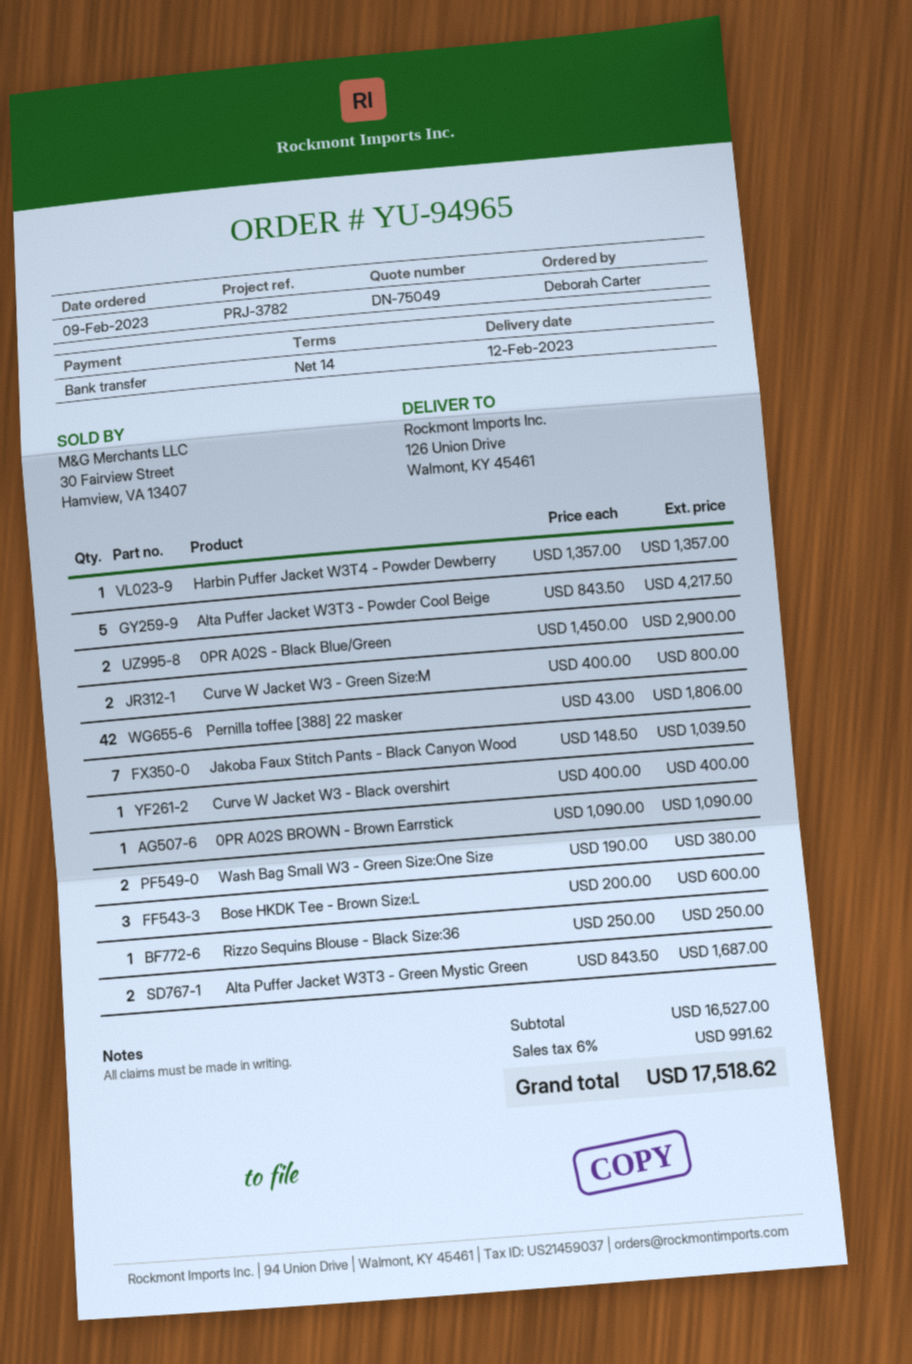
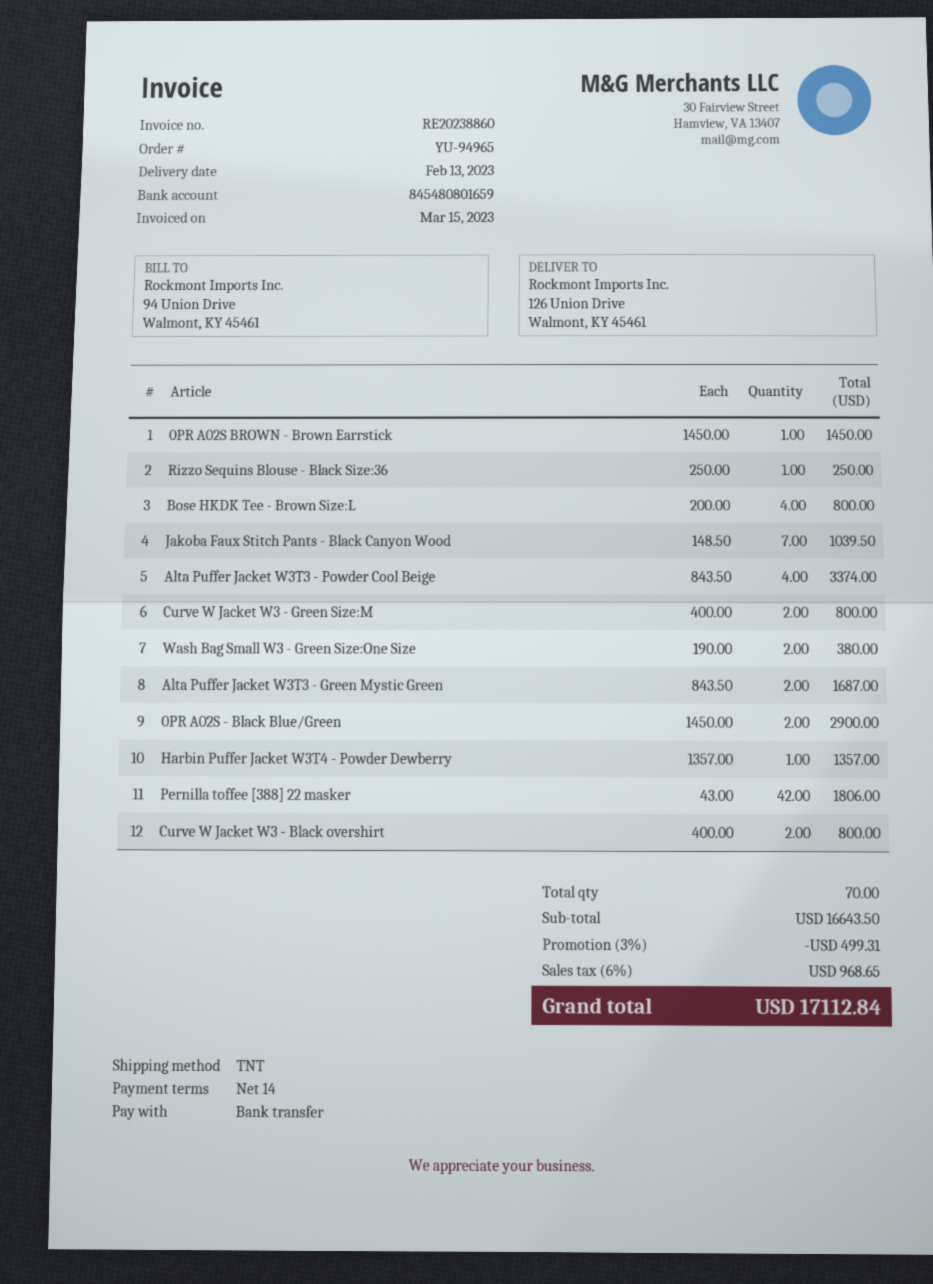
delivery date: 2023-02-12 -> 2023-02-13
Alta Puffer Jacket W3T3 - Powder Cool Beige: 5 x 843.50 = 4217.50 -> 4 x 843.50 = 3374.00
Curve W Jacket W3 - Black overshirt: 1 x 400.00 = 400.00 -> 2 x 400.00 = 800.00
0PR A02S BROWN - Brown Earrstick: 1 x 1090.00 = 1090.00 -> 1 x 1450.00 = 1450.00
Bose HKDK Tee - Brown Size:L: 3 x 200.00 = 600.00 -> 4 x 200.00 = 800.00
subtotal: 16527.00 -> 16643.50
discount: none -> 3% = 499.31
tax: 6% = 991.62 -> 6% = 968.65
total: 17518.62 -> 17112.84

